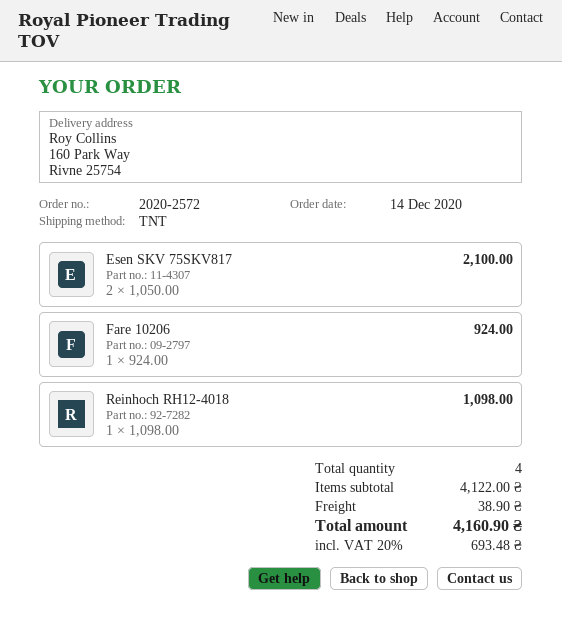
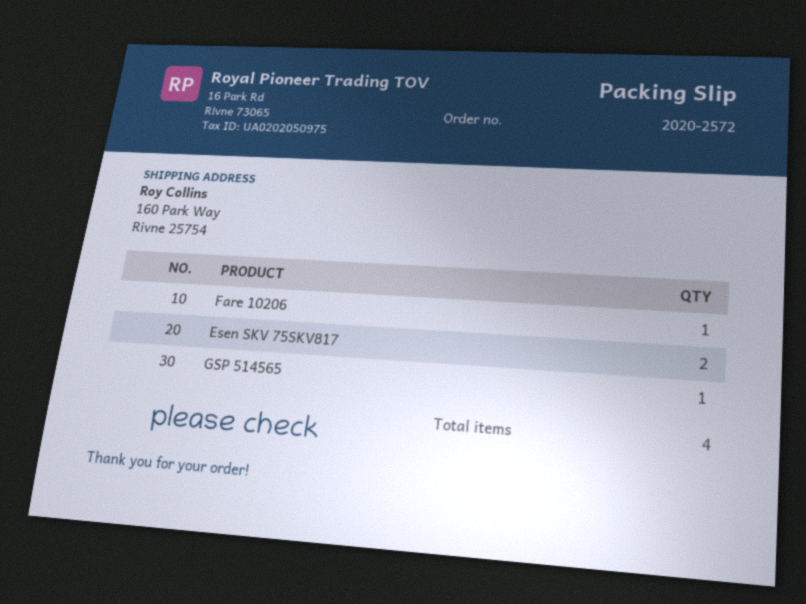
Reinhoch RH12-4018: 1 -> none
GSP 514565: none -> 1

